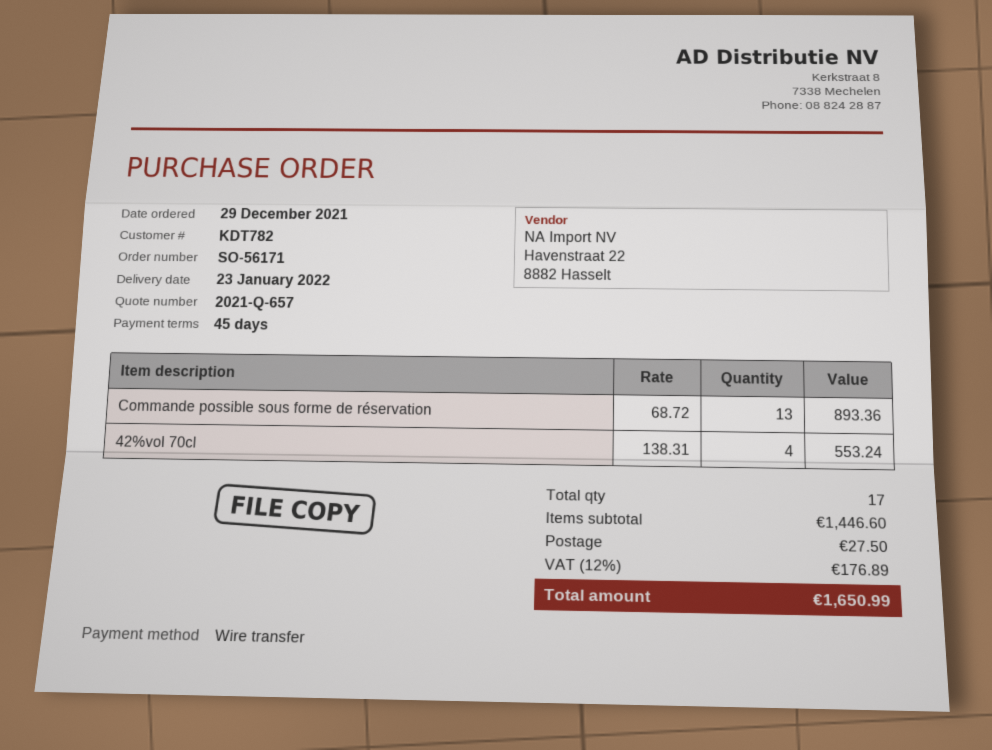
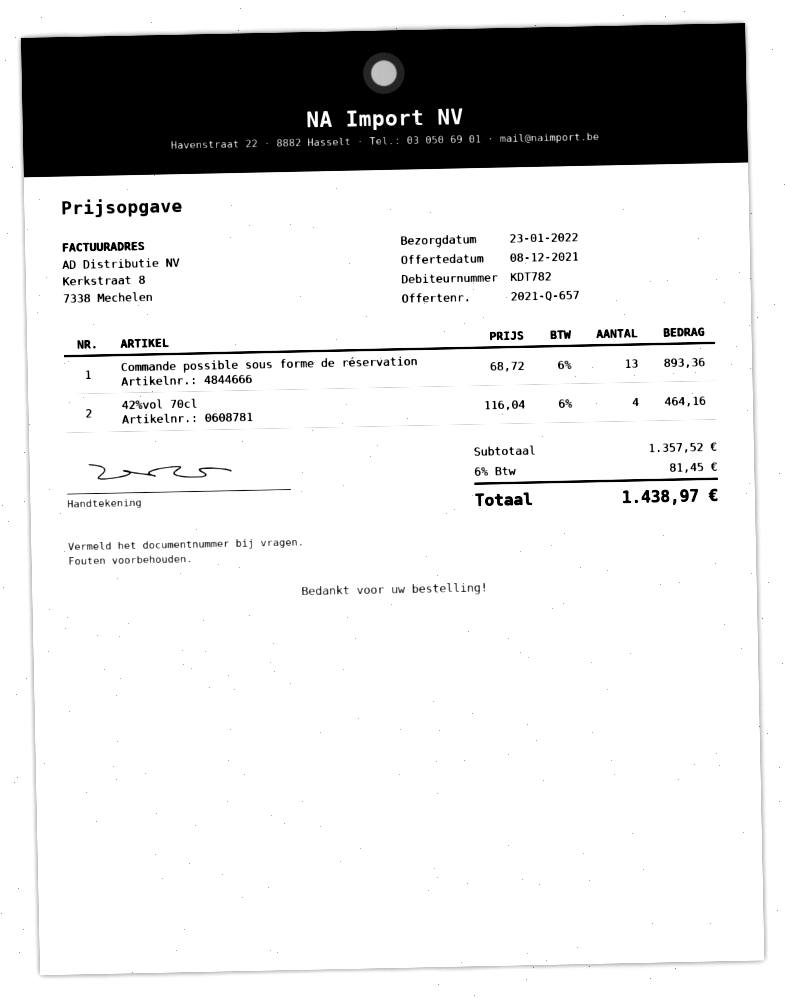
42%vol 70cl: 4 x 138.31 = 553.24 -> 4 x 116.04 = 464.16
subtotal: 1446.60 -> 1357.52
shipping: 27.50 -> none
tax: 12% = 176.89 -> 6% = 81.45
total: 1650.99 -> 1438.97

